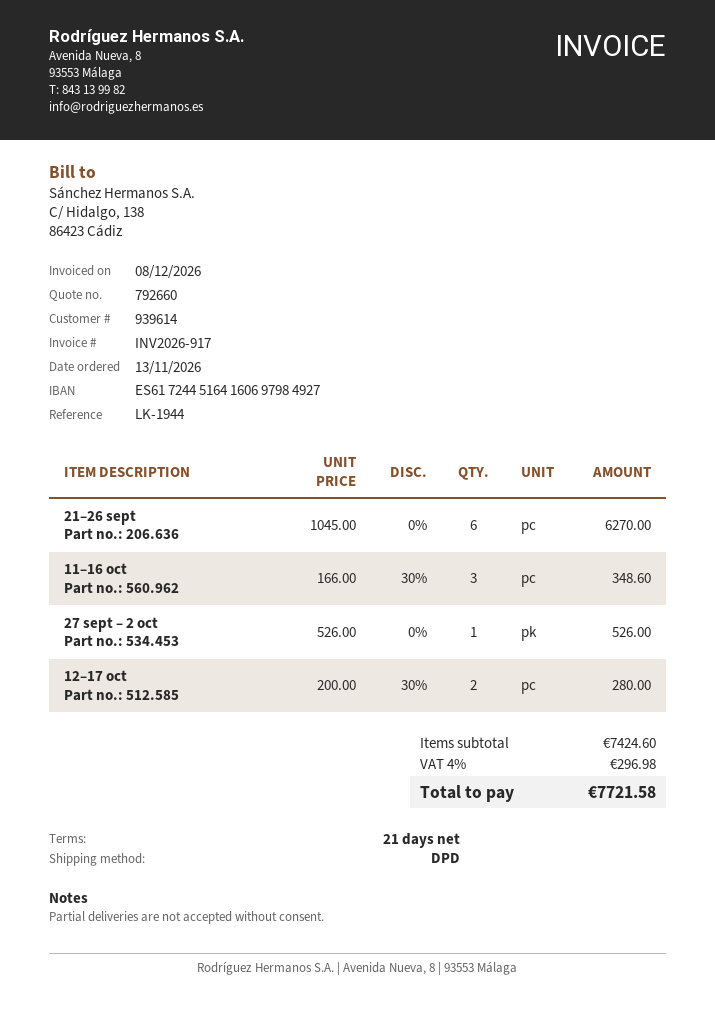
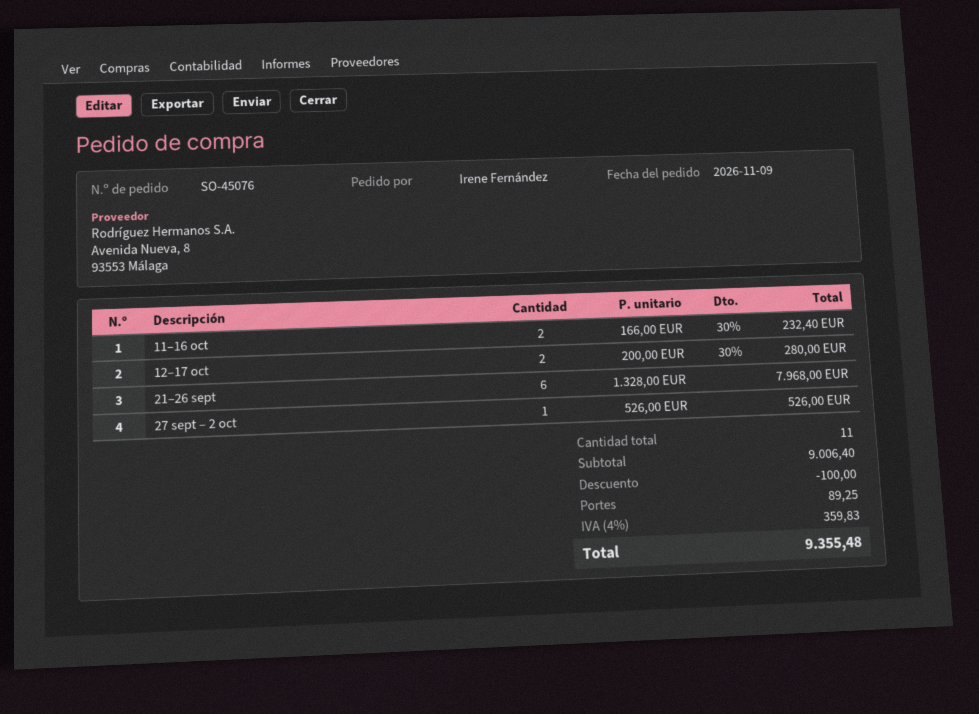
order date: 2026-11-13 -> 2026-11-09
21–26 sept: 6 x 1045.00 = 6270.00 -> 6 x 1328.00 = 7968.00
11–16 oct: 3 x 166.00 - 30% = 348.60 -> 2 x 166.00 - 30% = 232.40
subtotal: 7424.60 -> 9006.40
discount: none -> 100.00
shipping: none -> 89.25
tax: 4% = 296.98 -> 4% = 359.83
total: 7721.58 -> 9355.48

